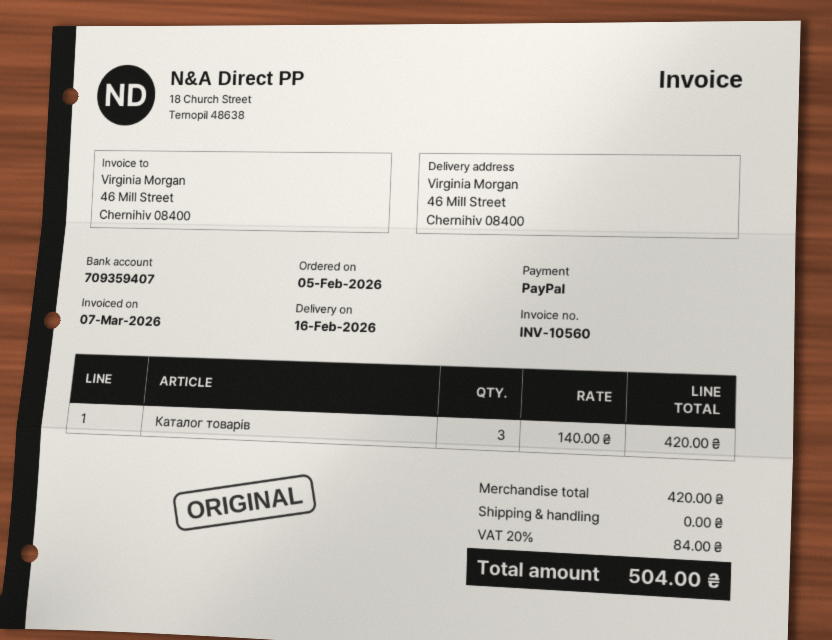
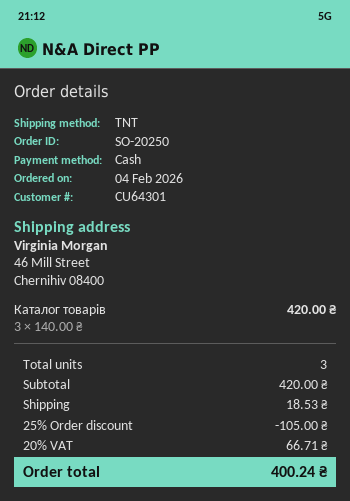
order date: 2026-02-05 -> 2026-02-04
payment method: PayPal -> cash
discount: none -> 25% = 105.00
shipping: 0.00 -> 18.53
tax: 20% = 84.00 -> 20% = 66.71
total: 504.00 -> 400.24

